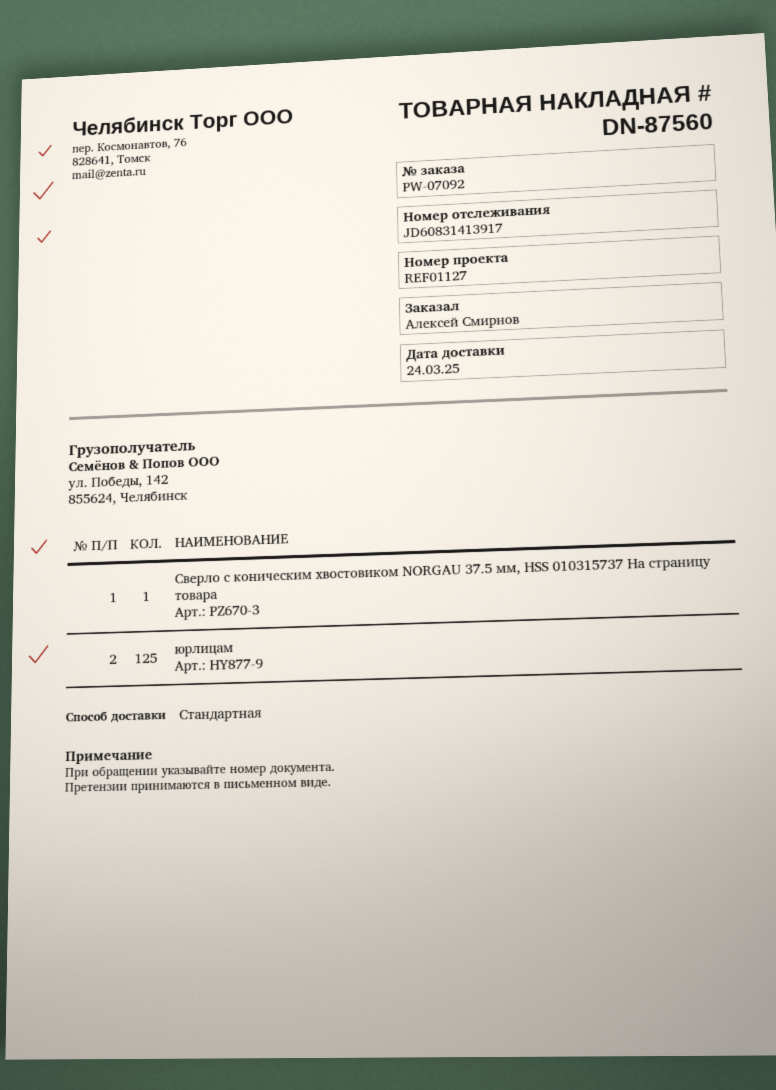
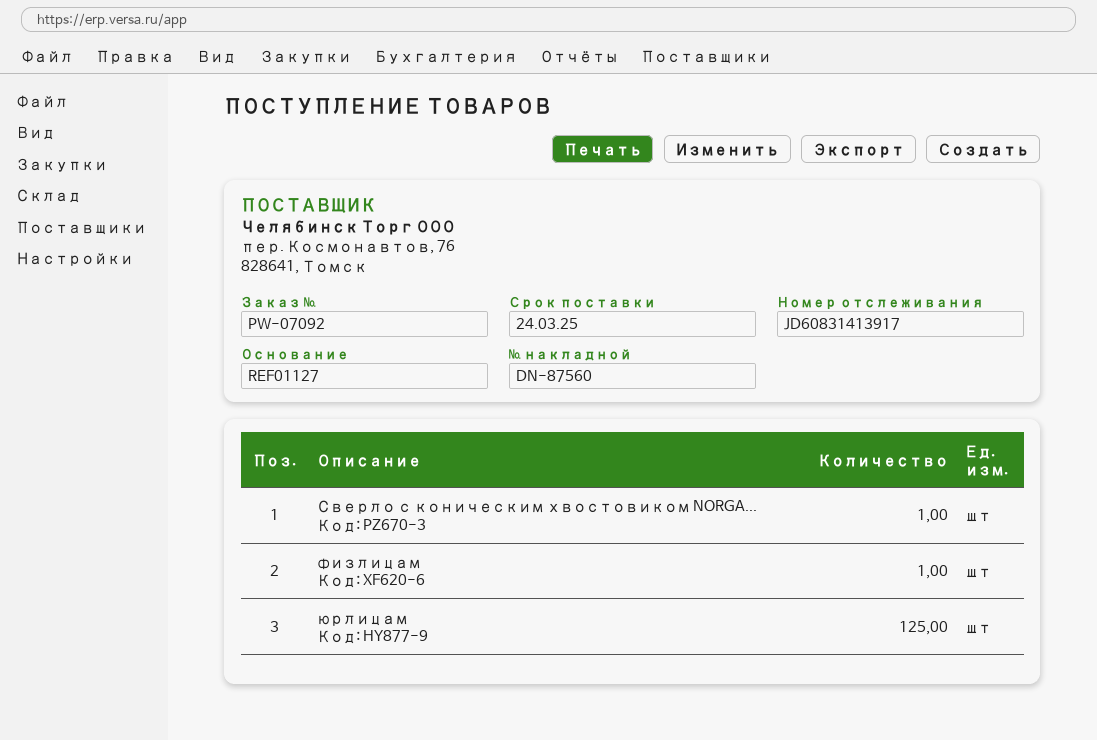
физлицам: none -> 1

